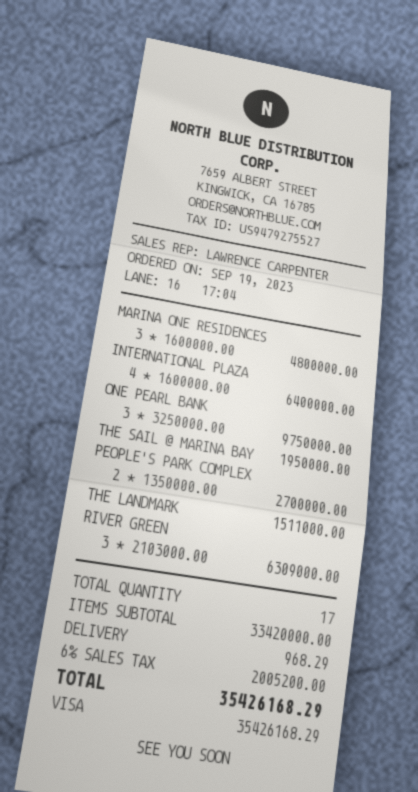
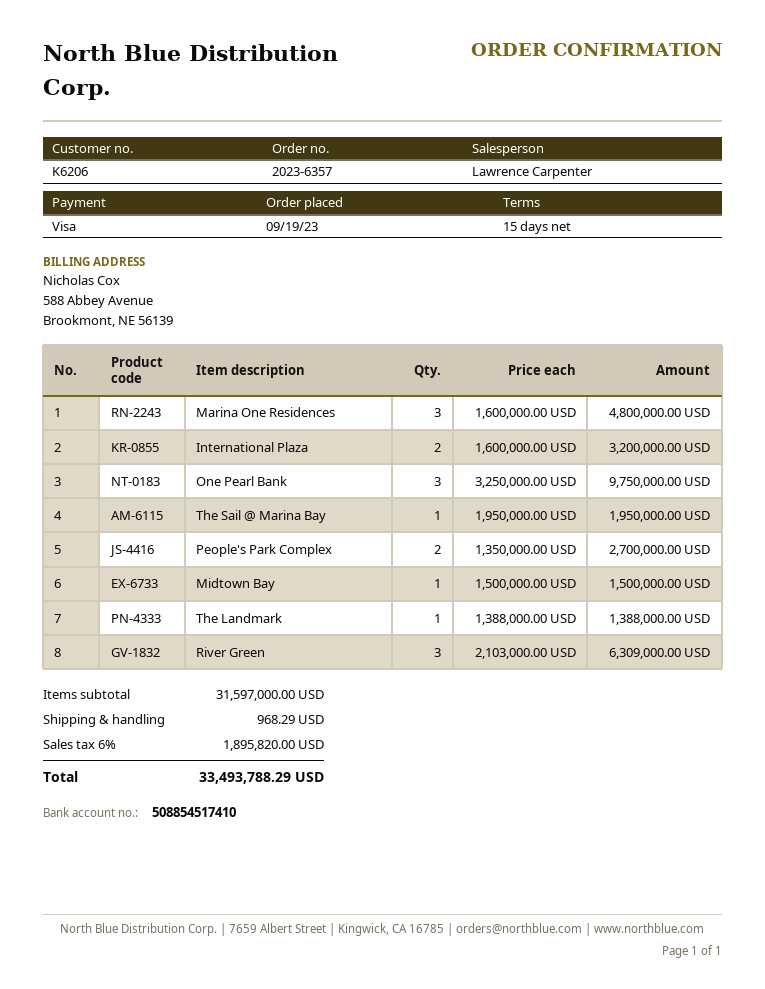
INTERNATIONAL PLAZA: 4 x 1600000.00 = 6400000.00 -> 2 x 1600000.00 = 3200000.00
THE LANDMARK: 1 x 1511000.00 = 1511000.00 -> 1 x 1388000.00 = 1388000.00
Midtown Bay: none -> 1 x 1500000.00 = 1500000.00
subtotal: 33420000.00 -> 31597000.00
tax: 6% = 2005200.00 -> 6% = 1895820.00
total: 35426168.29 -> 33493788.29

